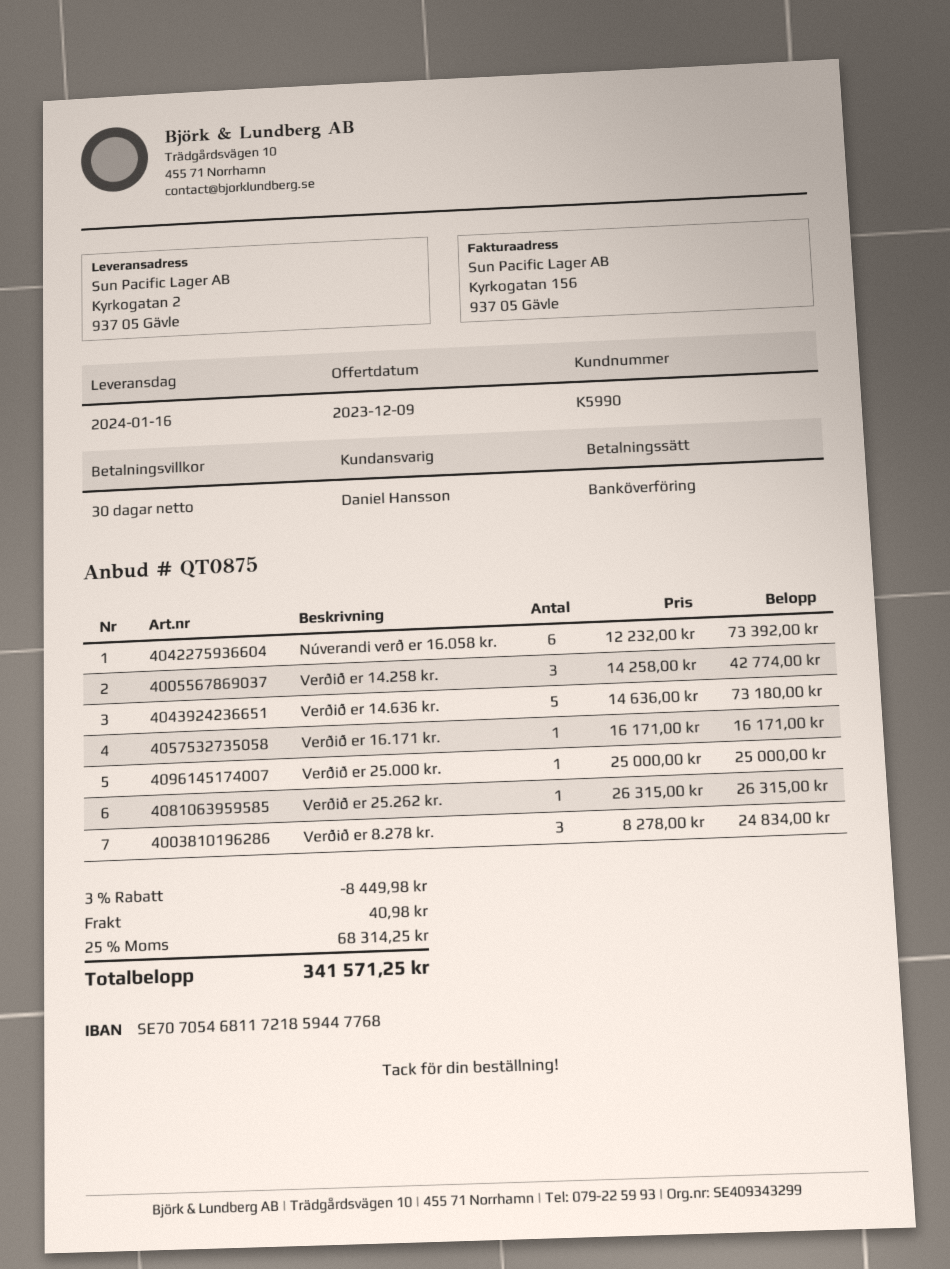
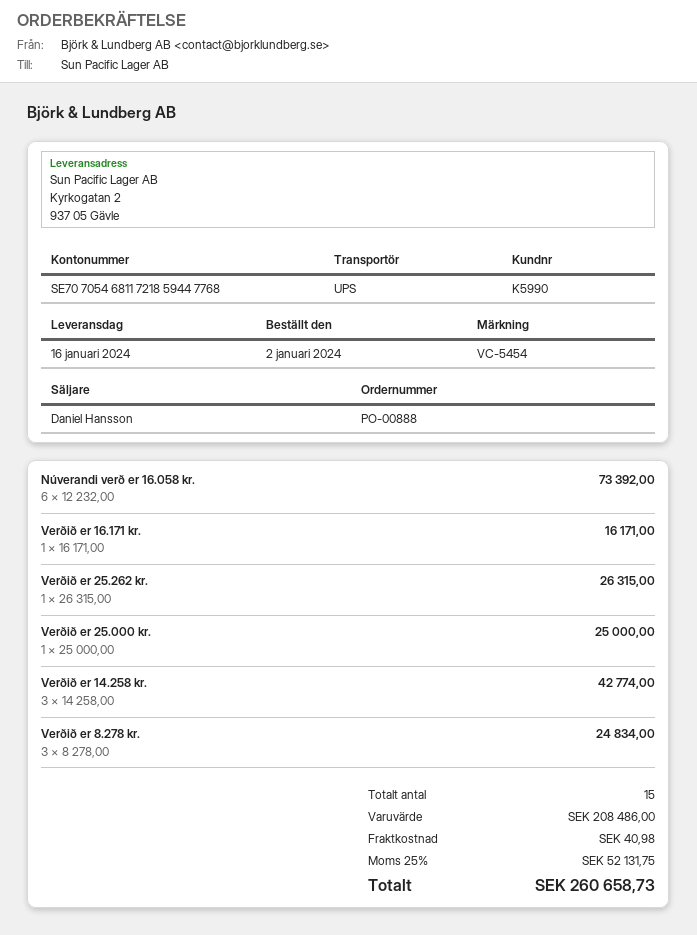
Verðið er 14.636 kr.: 5 x 14636.00 = 73180.00 -> none
discount: 3% = 8449.98 -> none
tax: 25% = 68314.25 -> 25% = 52131.75
total: 341571.25 -> 260658.73

